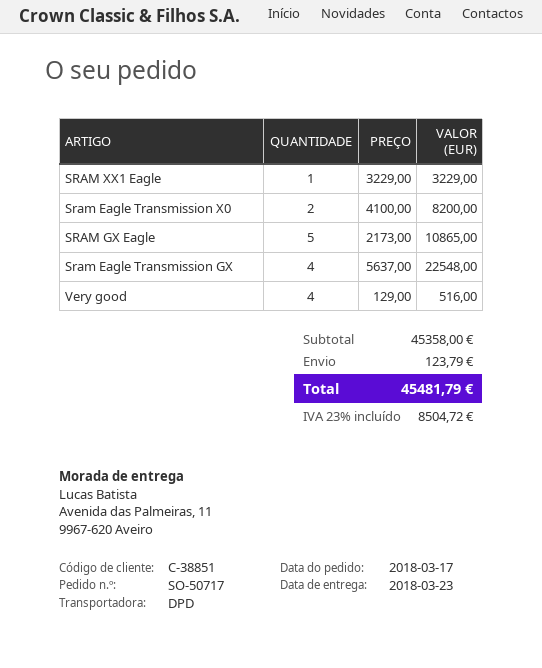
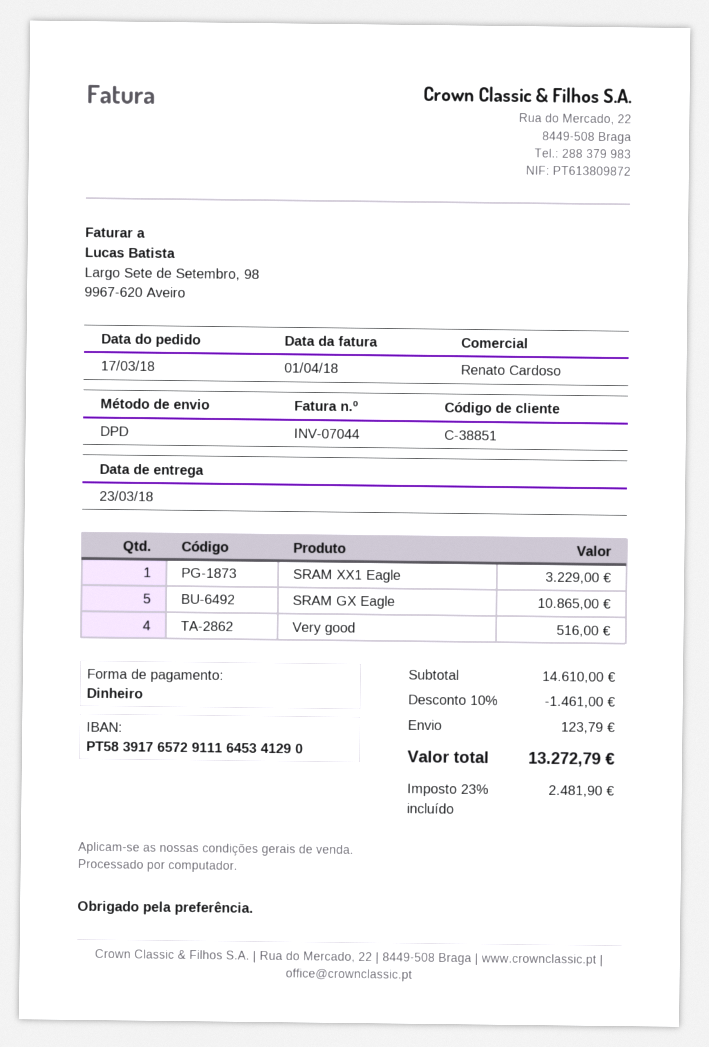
Sram Eagle Transmission X0: 2 for 8200.00 -> none
Sram Eagle Transmission GX: 4 for 22548.00 -> none
subtotal: 45358.00 -> 14610.00
discount: none -> 10% = 1461.00
tax: 23% = 8504.72 -> 23% = 2481.90
total: 45481.79 -> 13272.79

